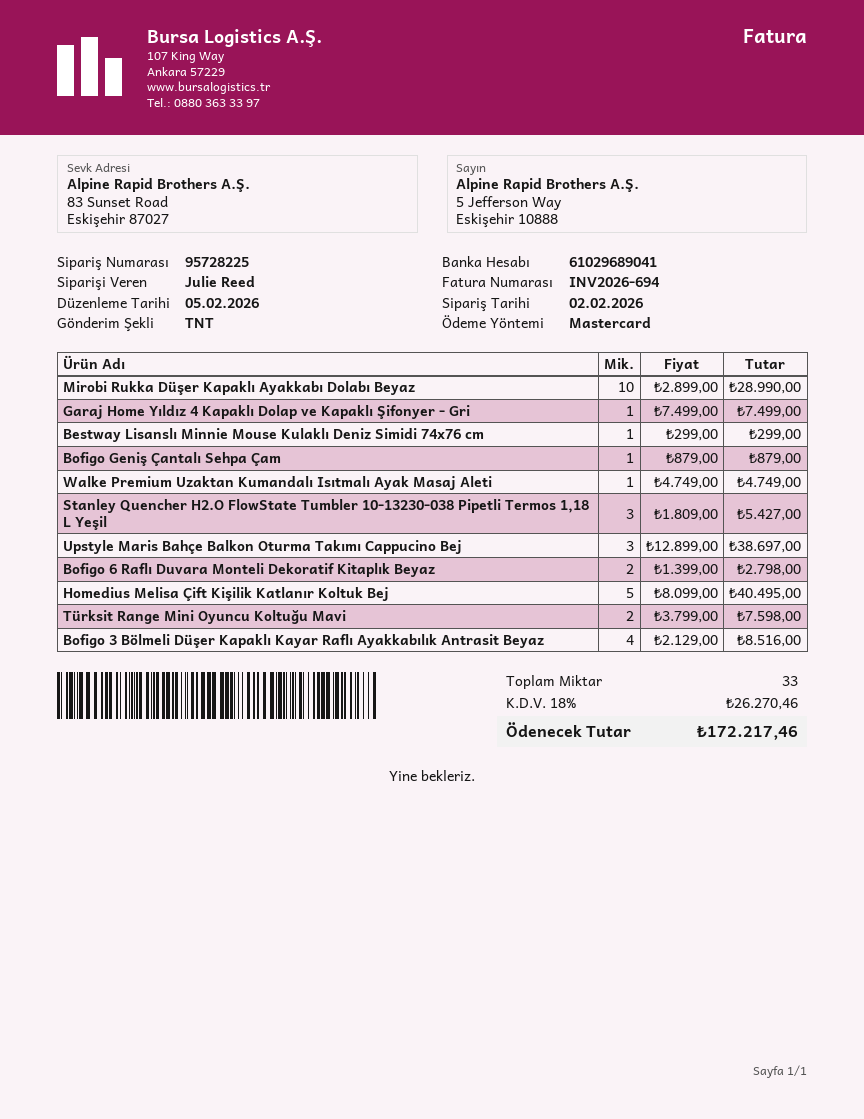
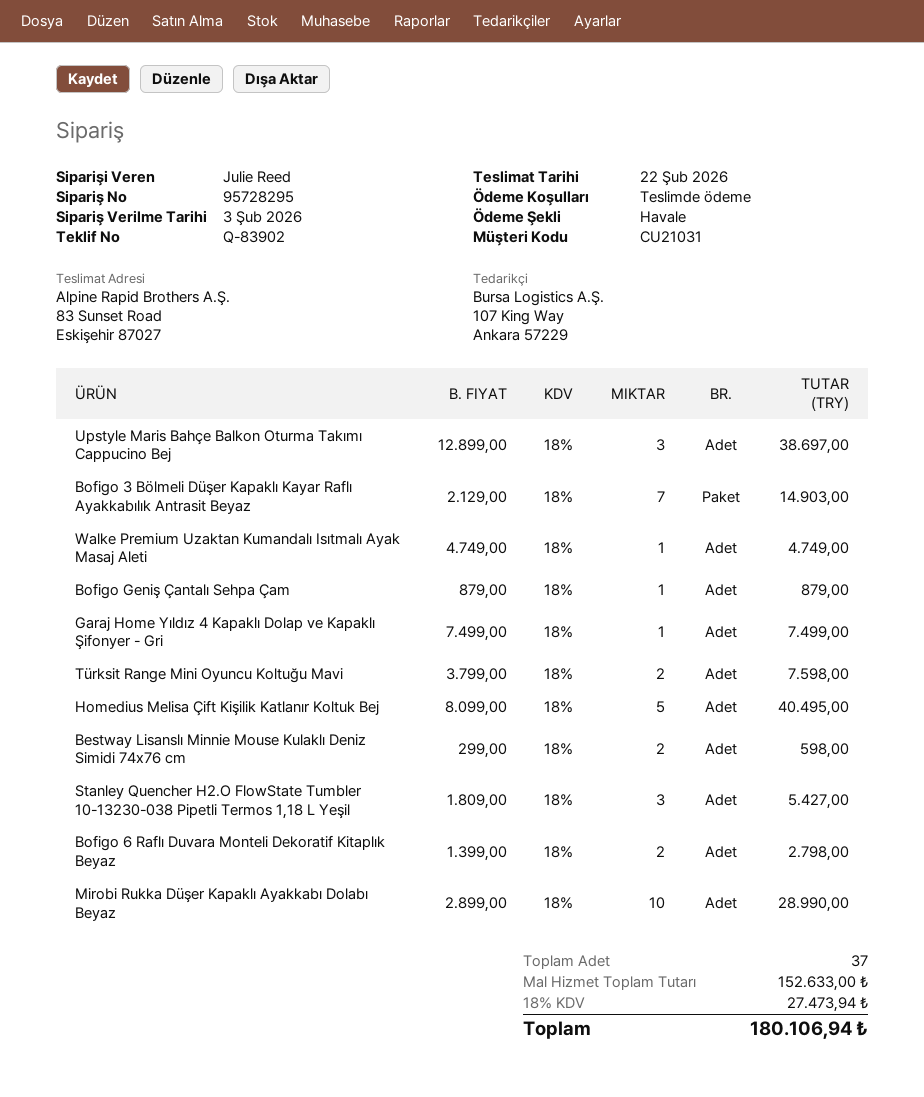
order number: 95728225 -> 95728295
order date: 2026-02-02 -> 2026-02-03
payment method: Mastercard -> bank transfer
Bestway Lisanslı Minnie Mouse Kulaklı Deniz Simidi 74x76 cm: 1 x 299.00 = 299.00 -> 2 x 299.00 = 598.00
Bofigo 3 Bölmeli Düşer Kapaklı Kayar Raflı Ayakkabılık Antrasit Beyaz: 4 x 2129.00 = 8516.00 -> 7 x 2129.00 = 14903.00
total quantity: 33 -> 37
tax: 18% = 26270.46 -> 18% = 27473.94
total: 172217.46 -> 180106.94

